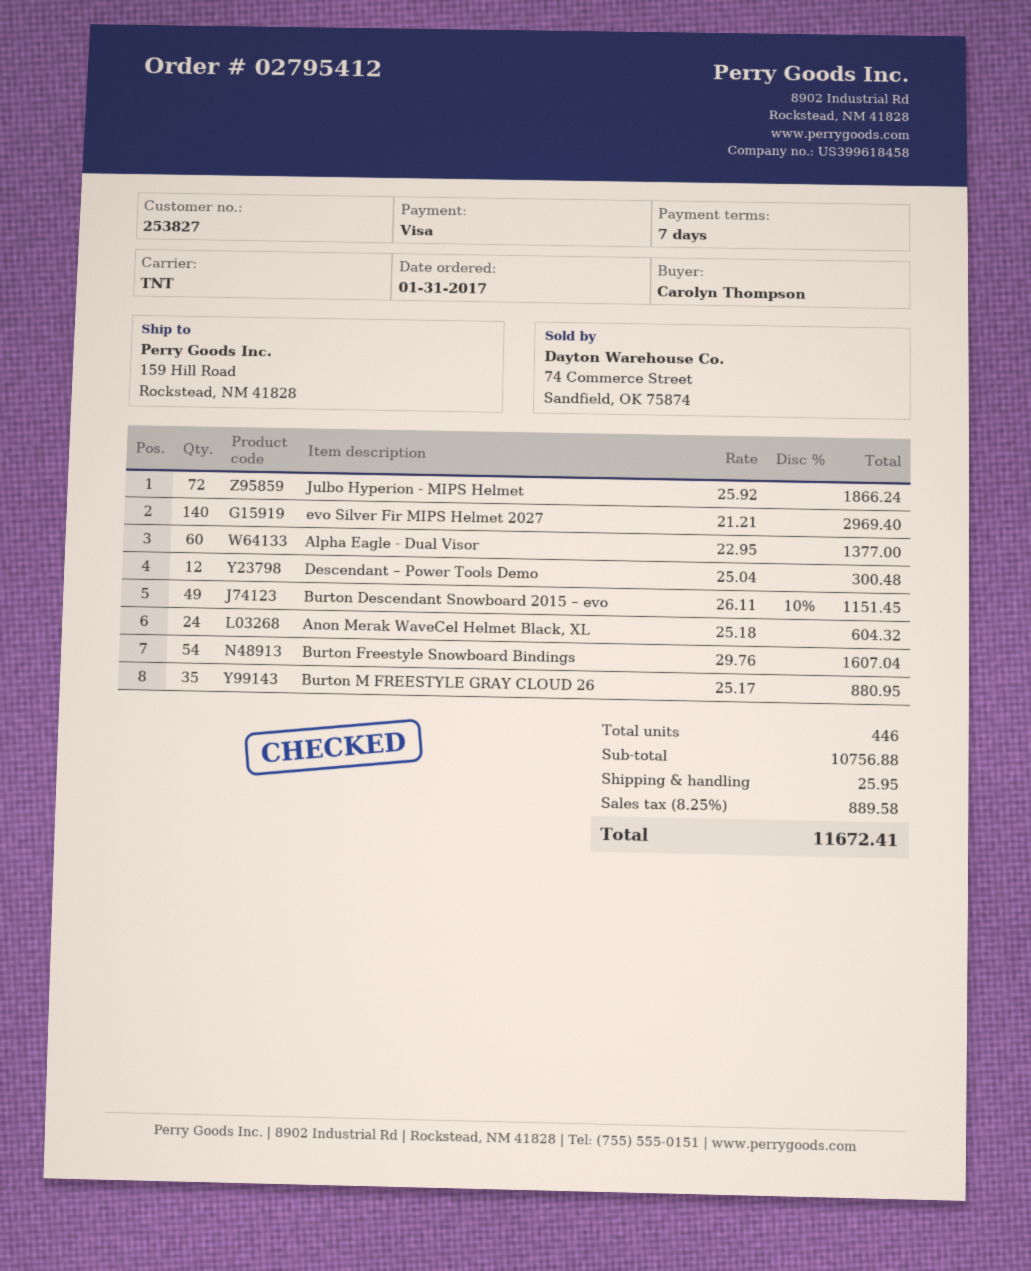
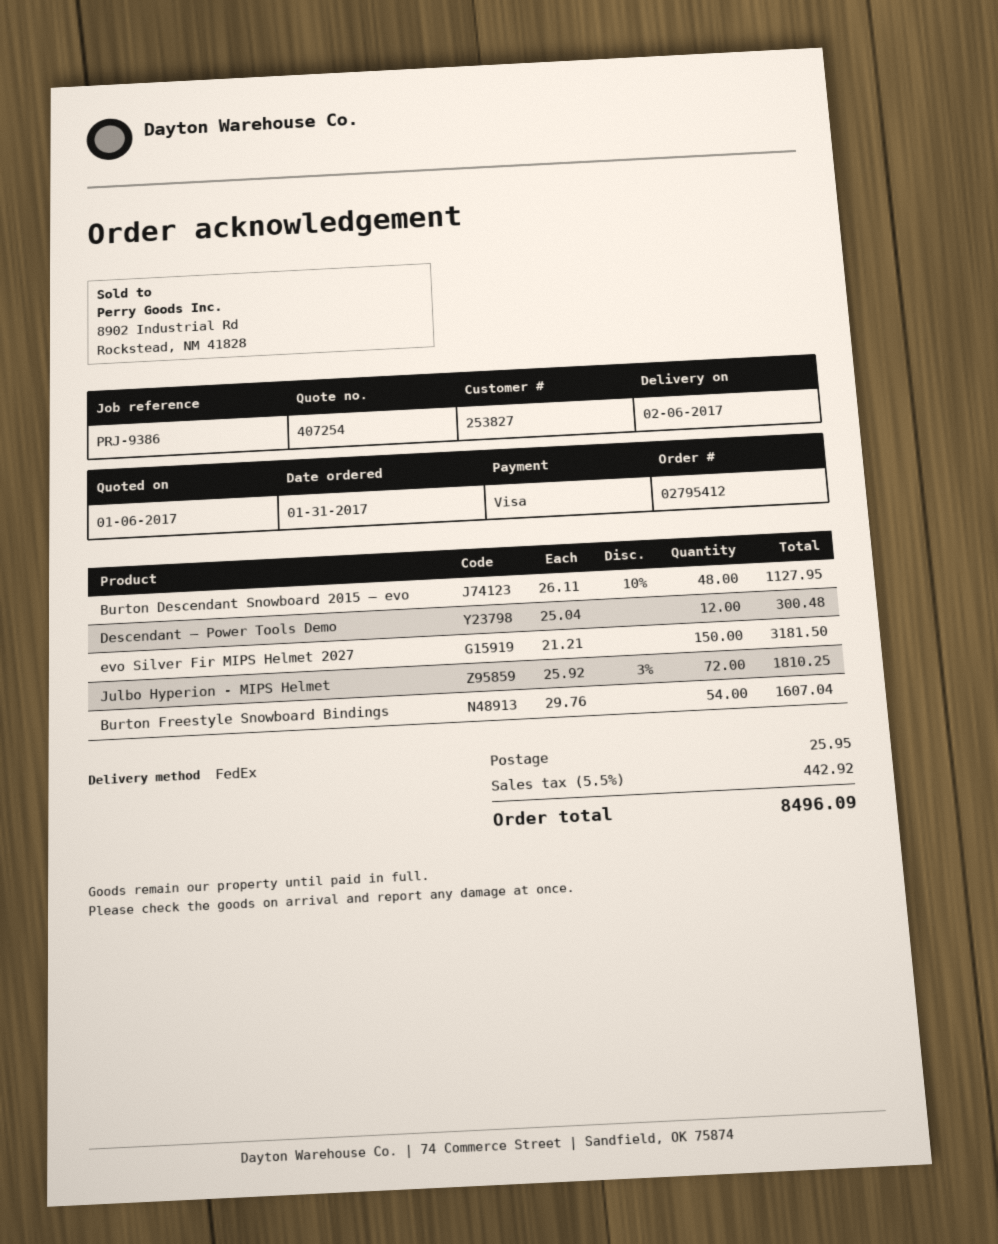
shipping method: TNT -> FedEx
Julbo Hyperion - MIPS Helmet: 72 x 25.92 = 1866.24 -> 72 x 25.92 - 3% = 1810.25
evo Silver Fir MIPS Helmet 2027: 140 x 21.21 = 2969.40 -> 150 x 21.21 = 3181.50
Alpha Eagle - Dual Visor: 60 x 22.95 = 1377.00 -> none
Burton Descendant Snowboard 2015 – evo: 49 x 26.11 - 10% = 1151.45 -> 48 x 26.11 - 10% = 1127.95
Anon Merak WaveCel Helmet Black, XL: 24 x 25.18 = 604.32 -> none
Burton M FREESTYLE GRAY CLOUD 26: 35 x 25.17 = 880.95 -> none
tax: 8.25% = 889.58 -> 5.5% = 442.92
total: 11672.41 -> 8496.09

